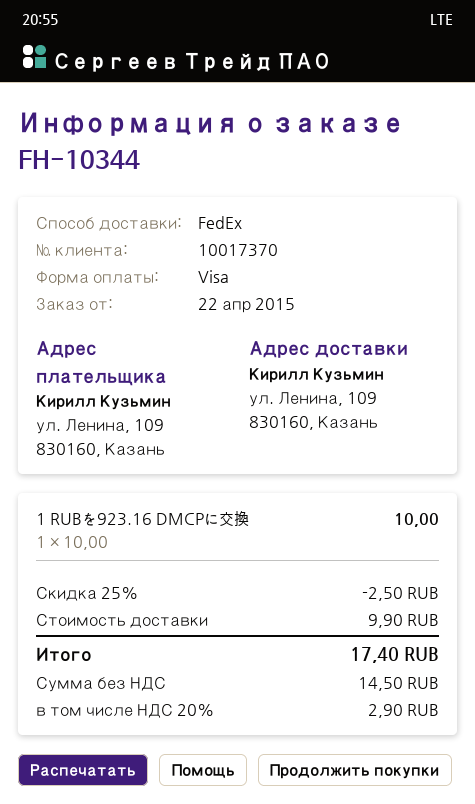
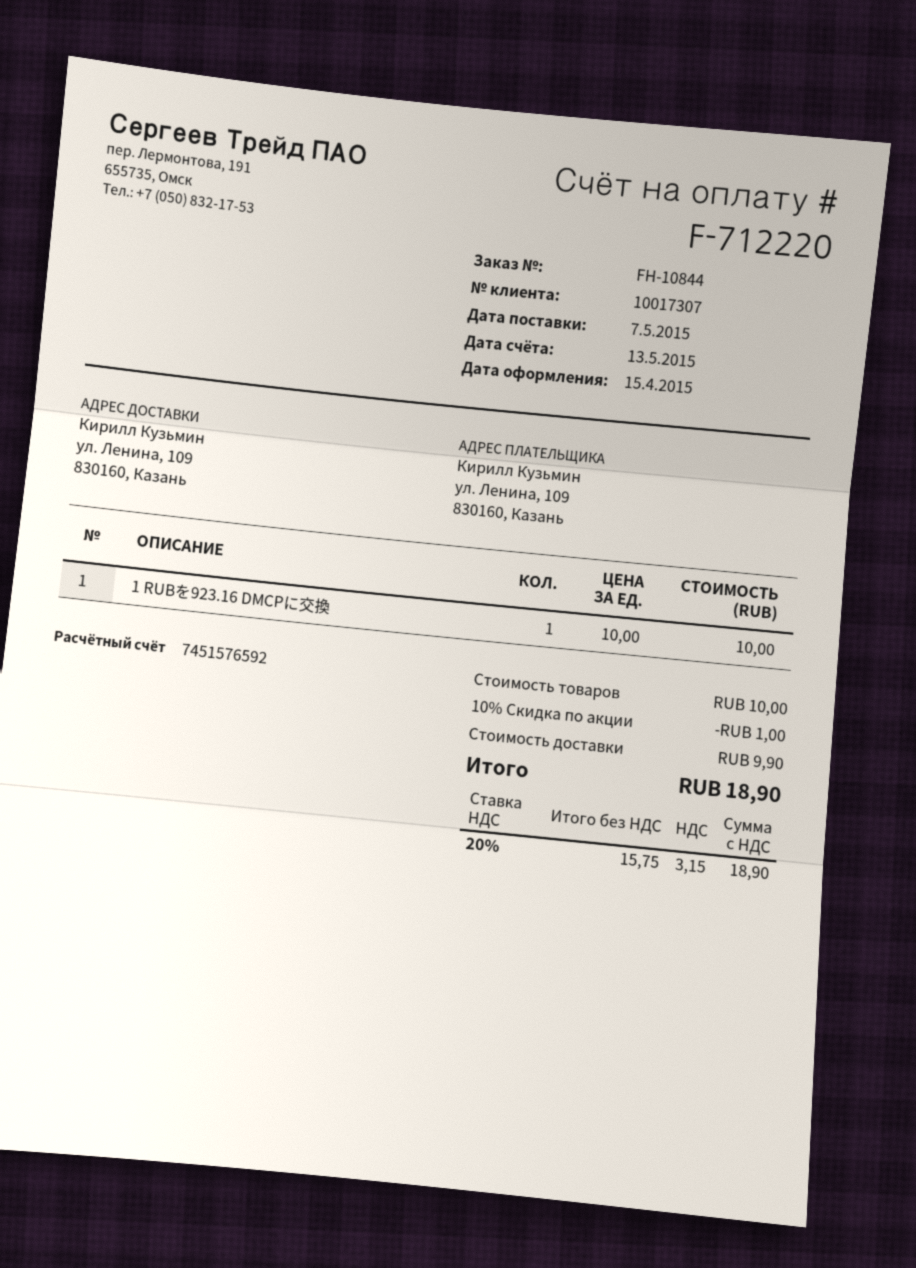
order number: FH-10344 -> FH-10844
order date: 2015-04-22 -> 2015-04-15
customer number: 10017370 -> 10017307
discount: 25% = 2.50 -> 10% = 1.00
net: 14.50 -> 15.75
tax: 20% = 2.90 -> 20% = 3.15
total: 17.40 -> 18.90

